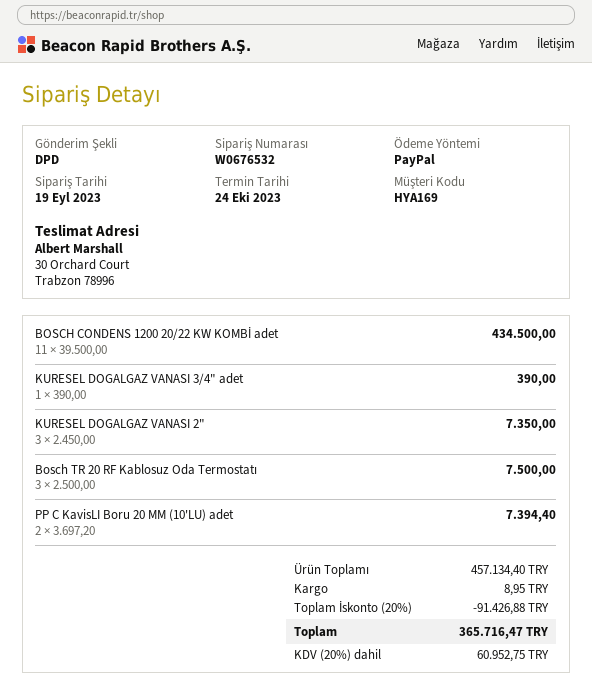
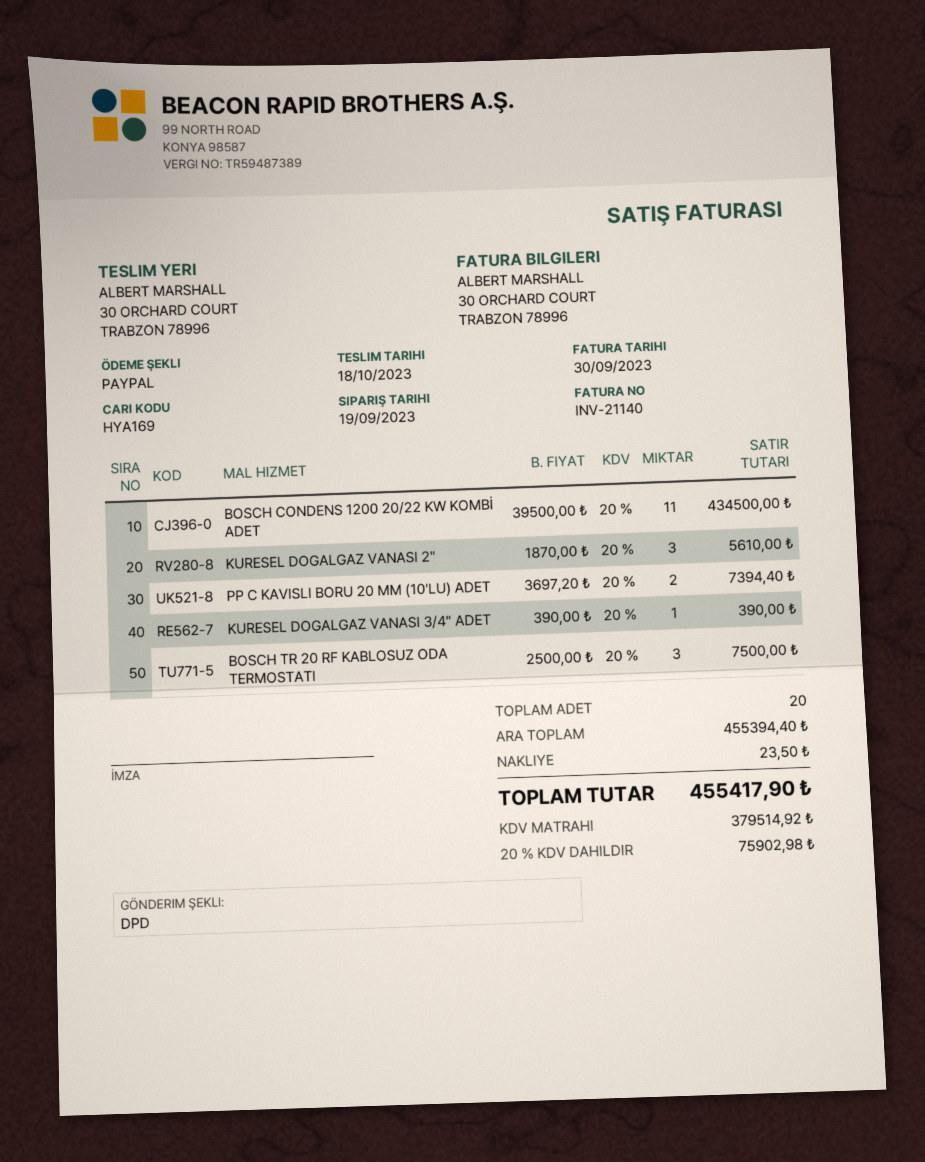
delivery date: 2023-10-24 -> 2023-10-18
KURESEL DOGALGAZ VANASI 2": 3 x 2450.00 = 7350.00 -> 3 x 1870.00 = 5610.00
subtotal: 457134.40 -> 455394.40
discount: 20% = 91426.88 -> none
shipping: 8.95 -> 23.50
tax: 20% = 60952.75 -> 20% = 75902.98
total: 365716.47 -> 455417.90

